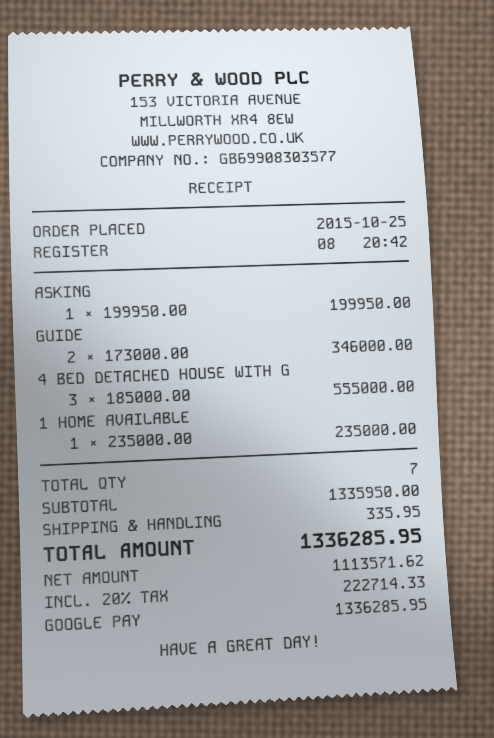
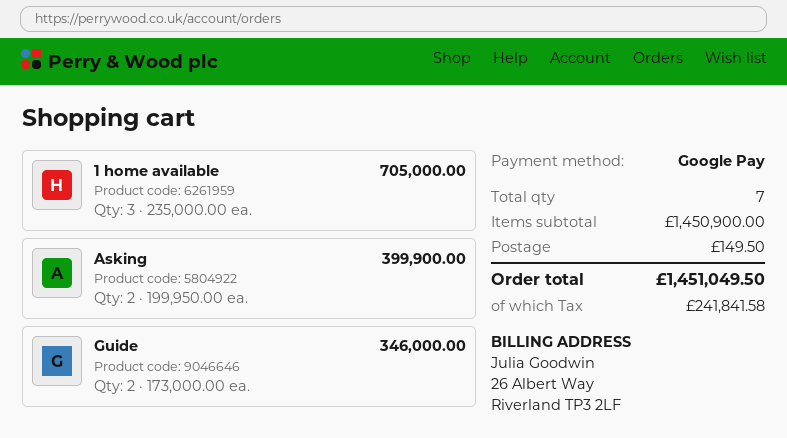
ASKING: 1 x 199950.00 = 199950.00 -> 2 x 199950.00 = 399900.00
4 BED DETACHED HOUSE WITH G: 3 x 185000.00 = 555000.00 -> none
1 HOME AVAILABLE: 1 x 235000.00 = 235000.00 -> 3 x 235000.00 = 705000.00
subtotal: 1335950.00 -> 1450900.00
shipping: 335.95 -> 149.50
tax: 222714.33 -> 241841.58
total: 1336285.95 -> 1451049.50

